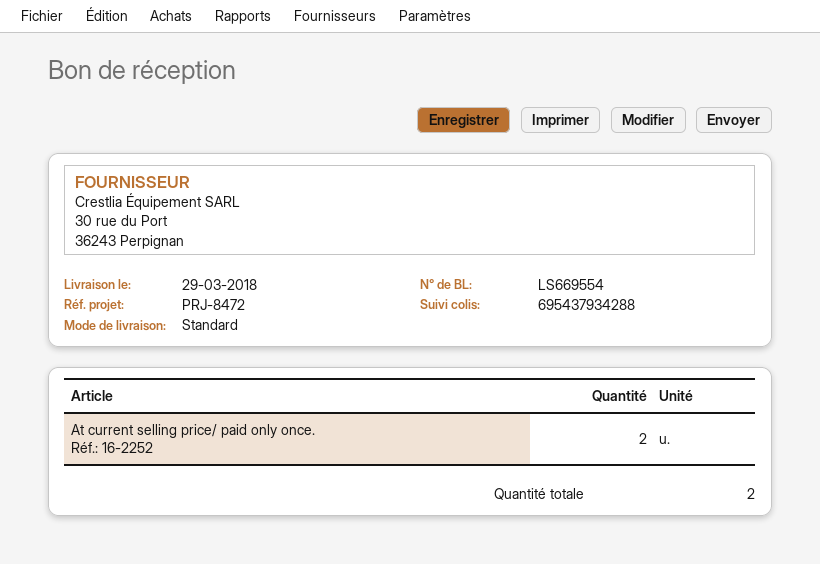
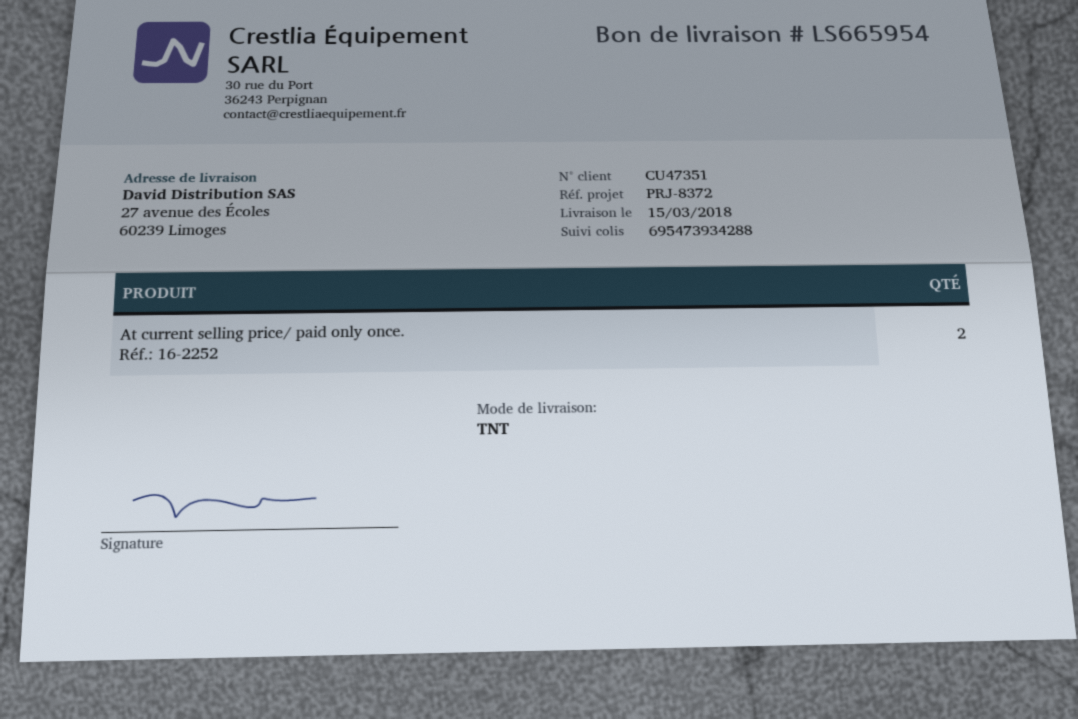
delivery note number: LS669554 -> LS665954
delivery date: 2018-03-29 -> 2018-03-15
reference: PRJ-8472 -> PRJ-8372
shipping method: standard -> TNT
tracking number: 695437934288 -> 695473934288

